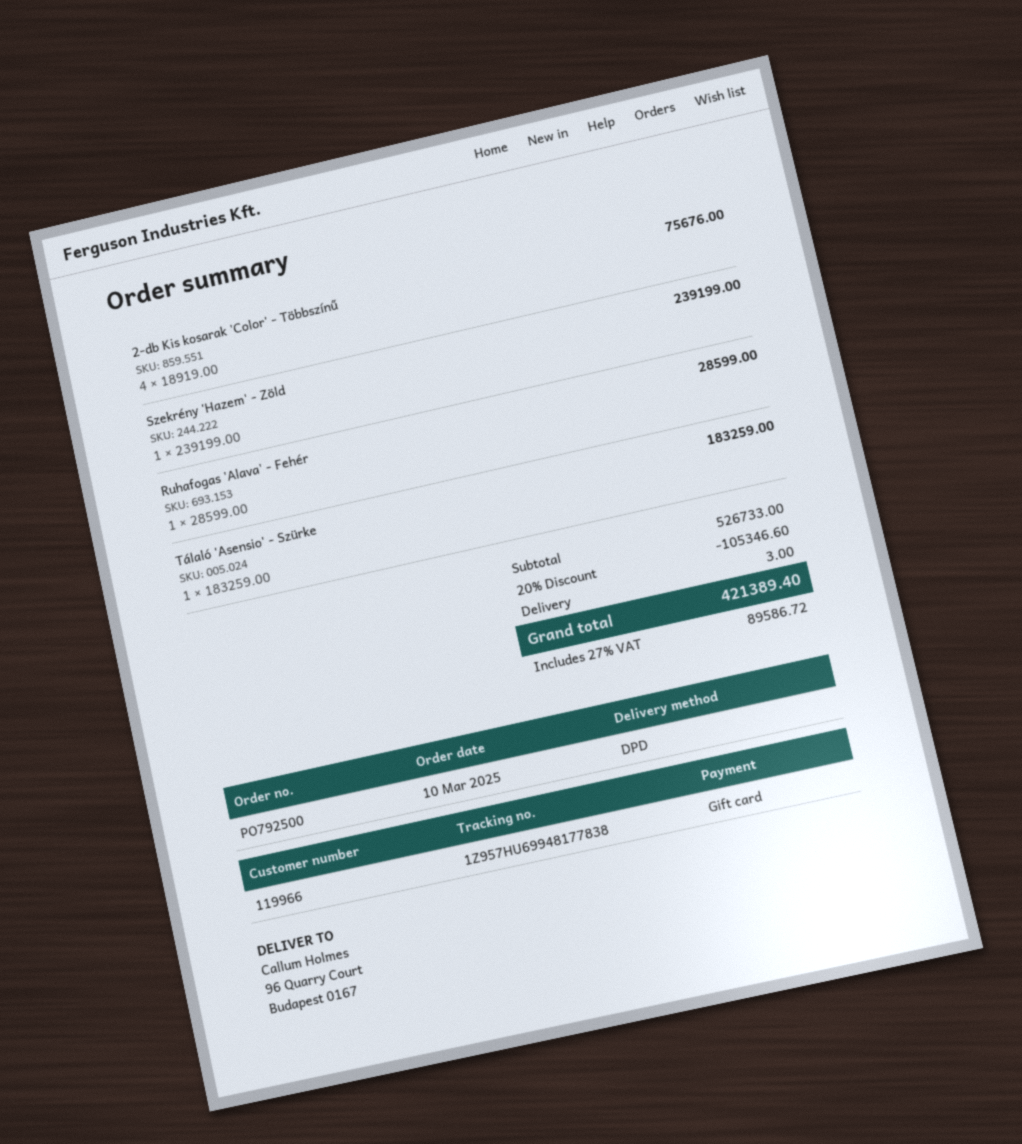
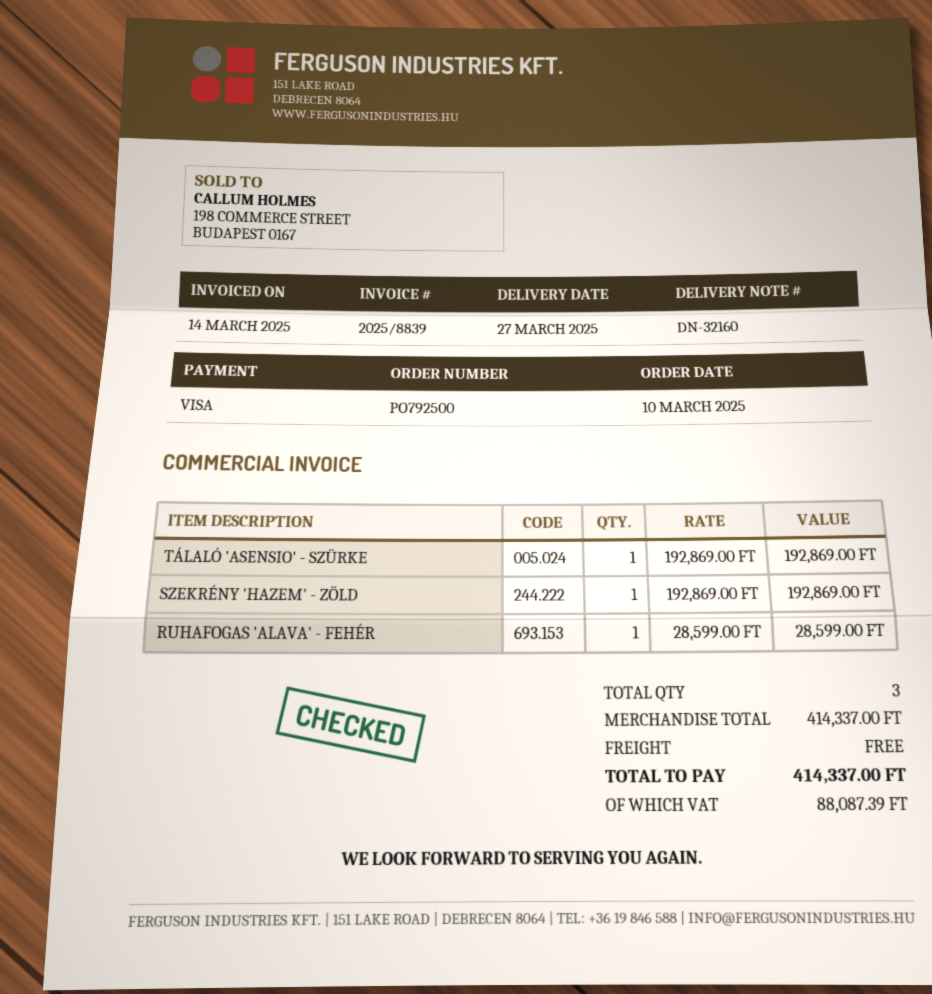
payment method: gift card -> Visa
2-db Kis kosarak 'Color' - Többszínű: 4 x 18919.00 = 75676.00 -> none
Szekrény 'Hazem' - Zöld: 1 x 239199.00 = 239199.00 -> 1 x 192869.00 = 192869.00
Tálaló 'Asensio' - Szürke: 1 x 183259.00 = 183259.00 -> 1 x 192869.00 = 192869.00
subtotal: 526733.00 -> 414337.00
discount: 20% = 105346.60 -> none
shipping: 3.00 -> 0.00
tax: 89586.72 -> 88087.39
total: 421389.40 -> 414337.00

